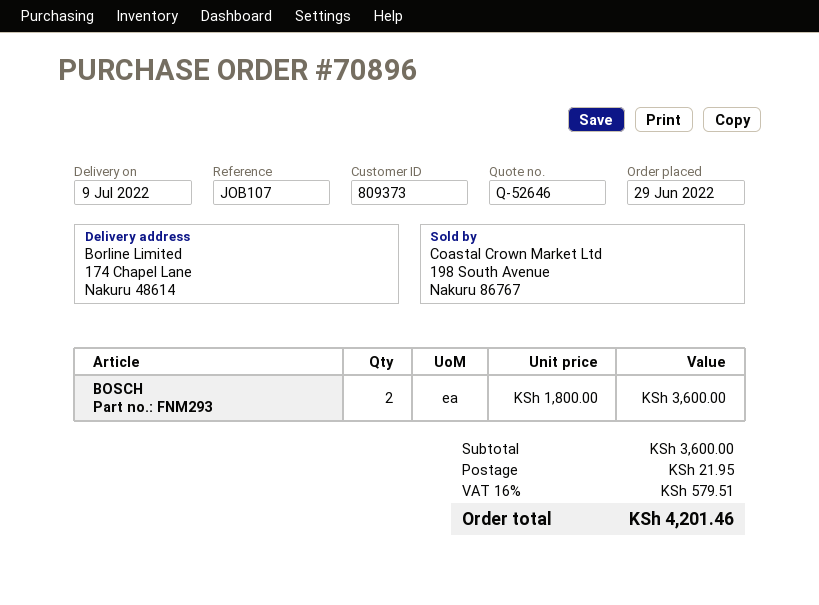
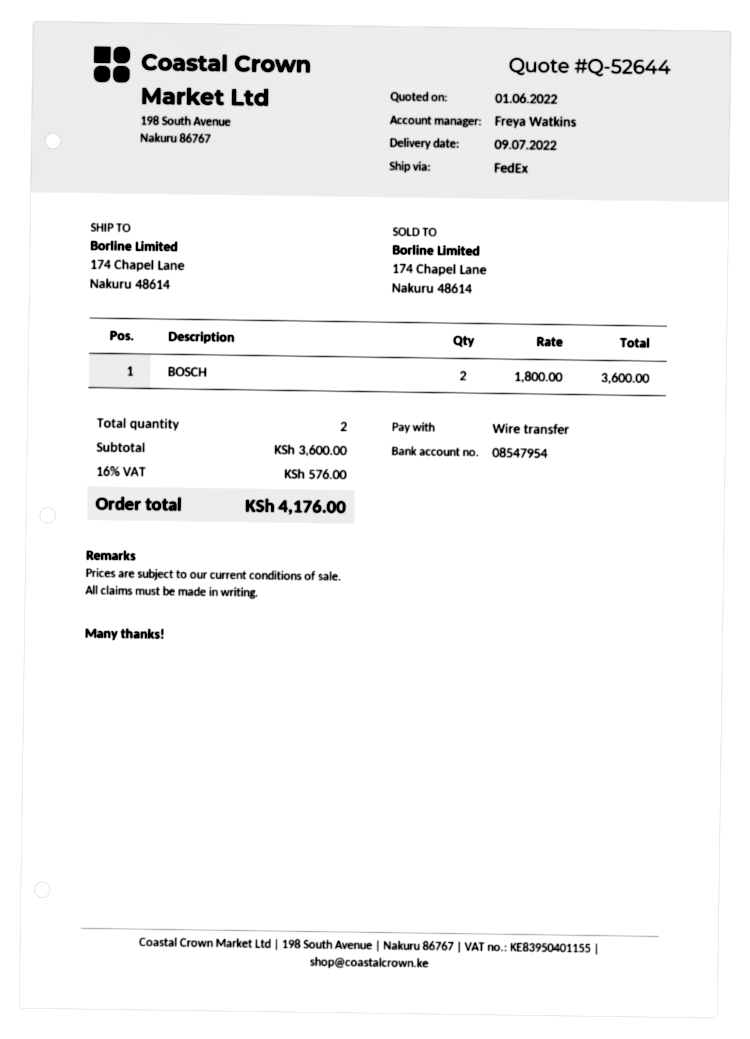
quote number: Q-52646 -> Q-52644
shipping: 21.95 -> none
tax: 16% = 579.51 -> 16% = 576.00
total: 4201.46 -> 4176.00

